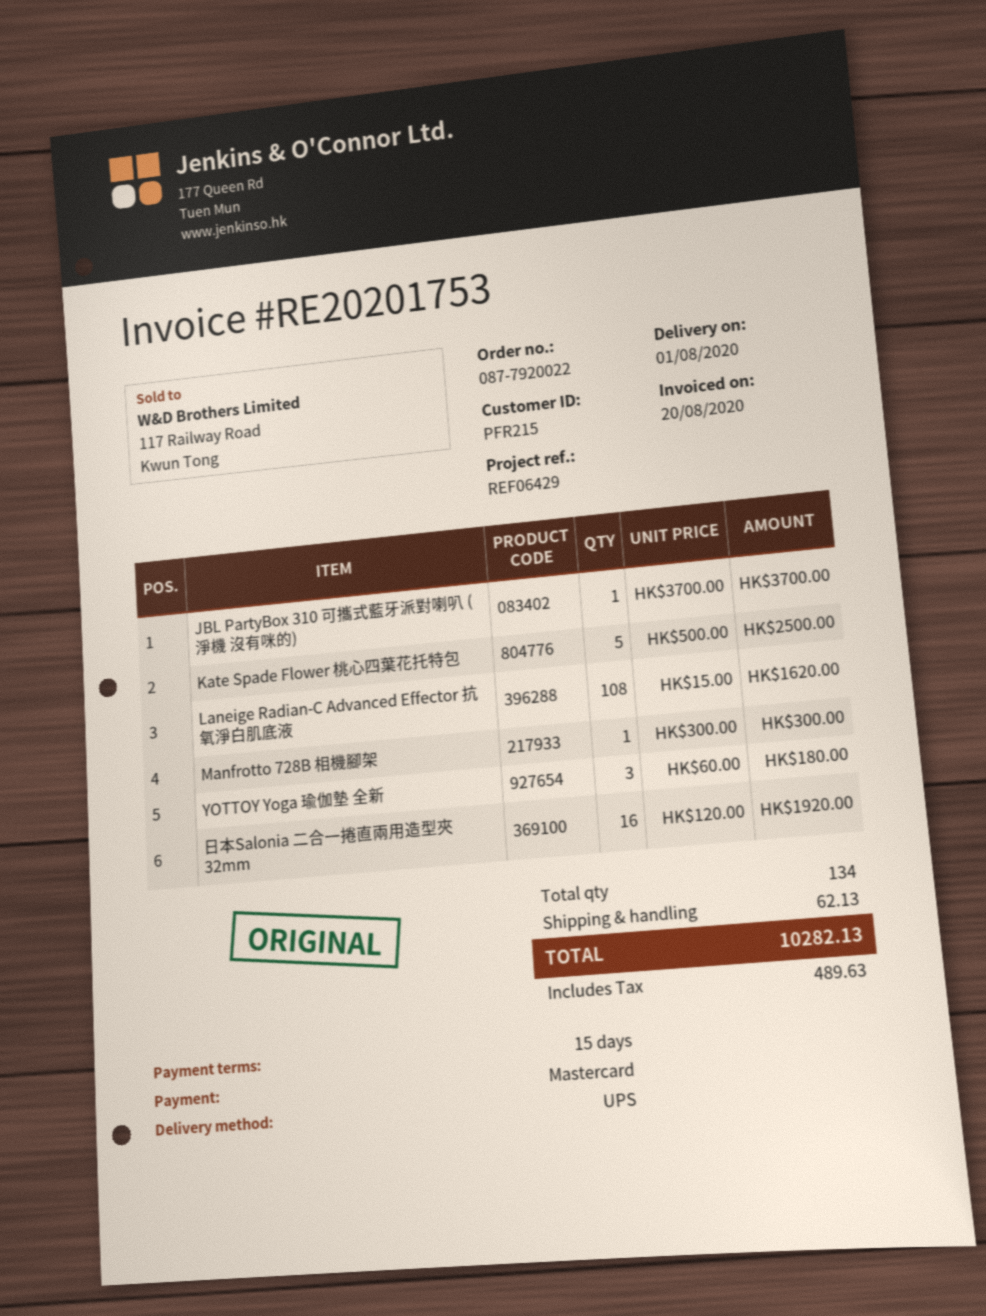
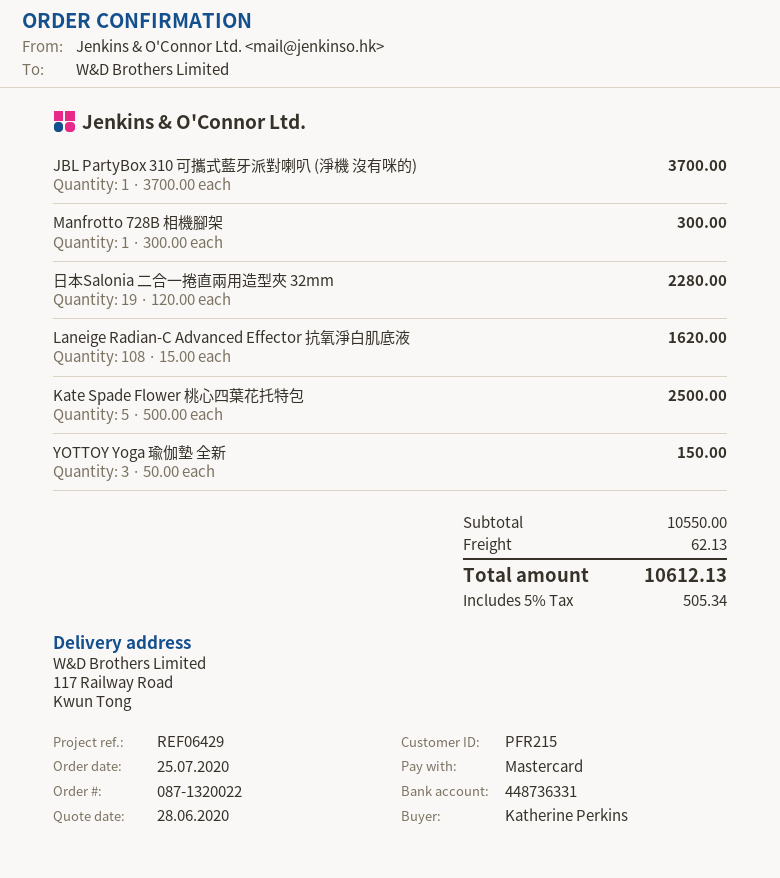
order number: 087-7920022 -> 087-1320022
YOTTOY Yoga 瑜伽墊 全新: 3 x 60.00 = 180.00 -> 3 x 50.00 = 150.00
日本Salonia 二合一捲直兩用造型夾 32mm: 16 x 120.00 = 1920.00 -> 19 x 120.00 = 2280.00
tax: 489.63 -> 505.34
total: 10282.13 -> 10612.13

